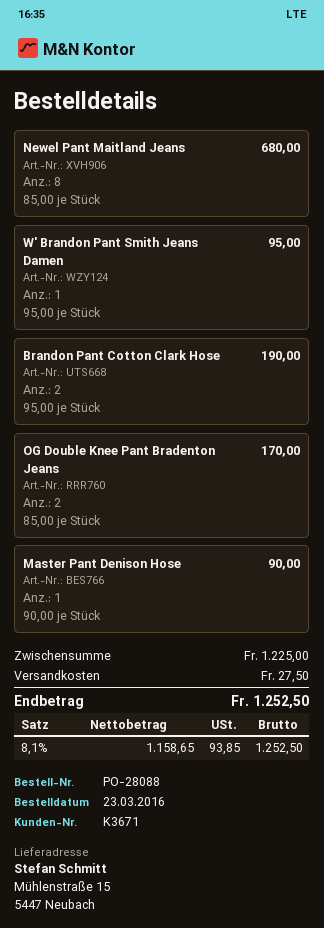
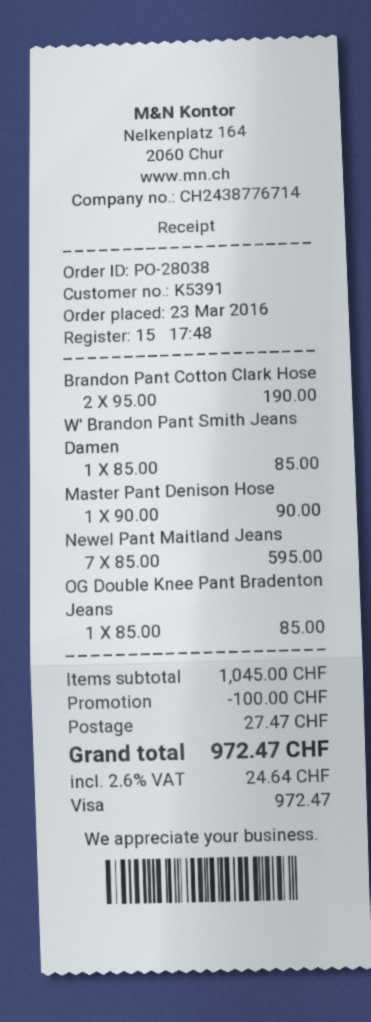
order number: PO-28088 -> PO-28038
customer number: K3671 -> K5391
Newel Pant Maitland Jeans: 8 x 85.00 = 680.00 -> 7 x 85.00 = 595.00
W' Brandon Pant Smith Jeans Damen: 1 x 95.00 = 95.00 -> 1 x 85.00 = 85.00
OG Double Knee Pant Bradenton Jeans: 2 x 85.00 = 170.00 -> 1 x 85.00 = 85.00
subtotal: 1225.00 -> 1045.00
discount: none -> 100.00
shipping: 27.50 -> 27.47
tax: 8.1% = 93.85 -> 2.6% = 24.64
total: 1252.50 -> 972.47

